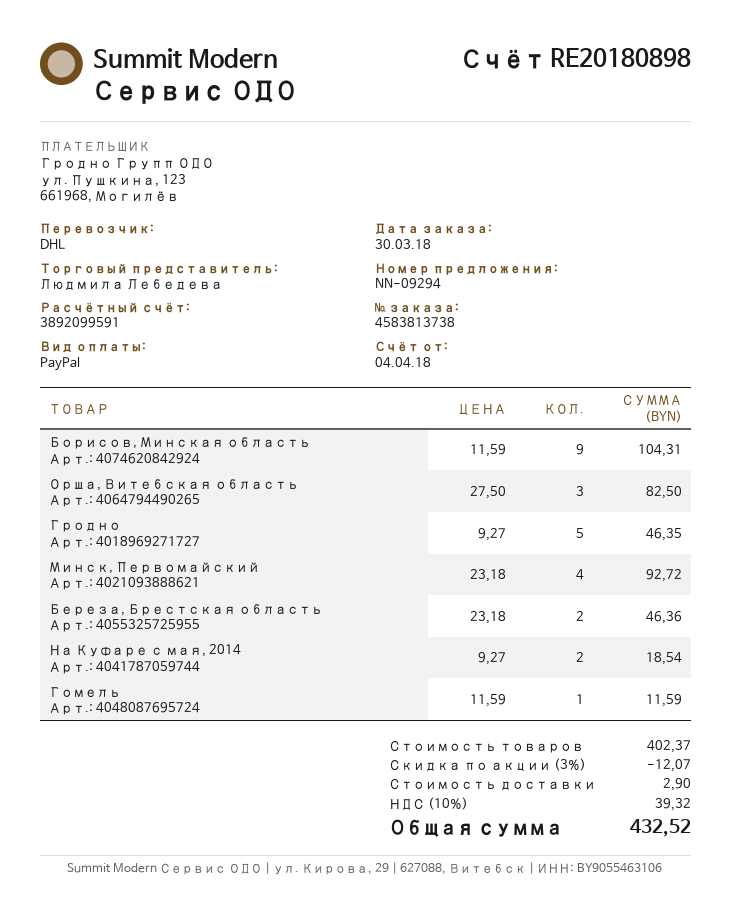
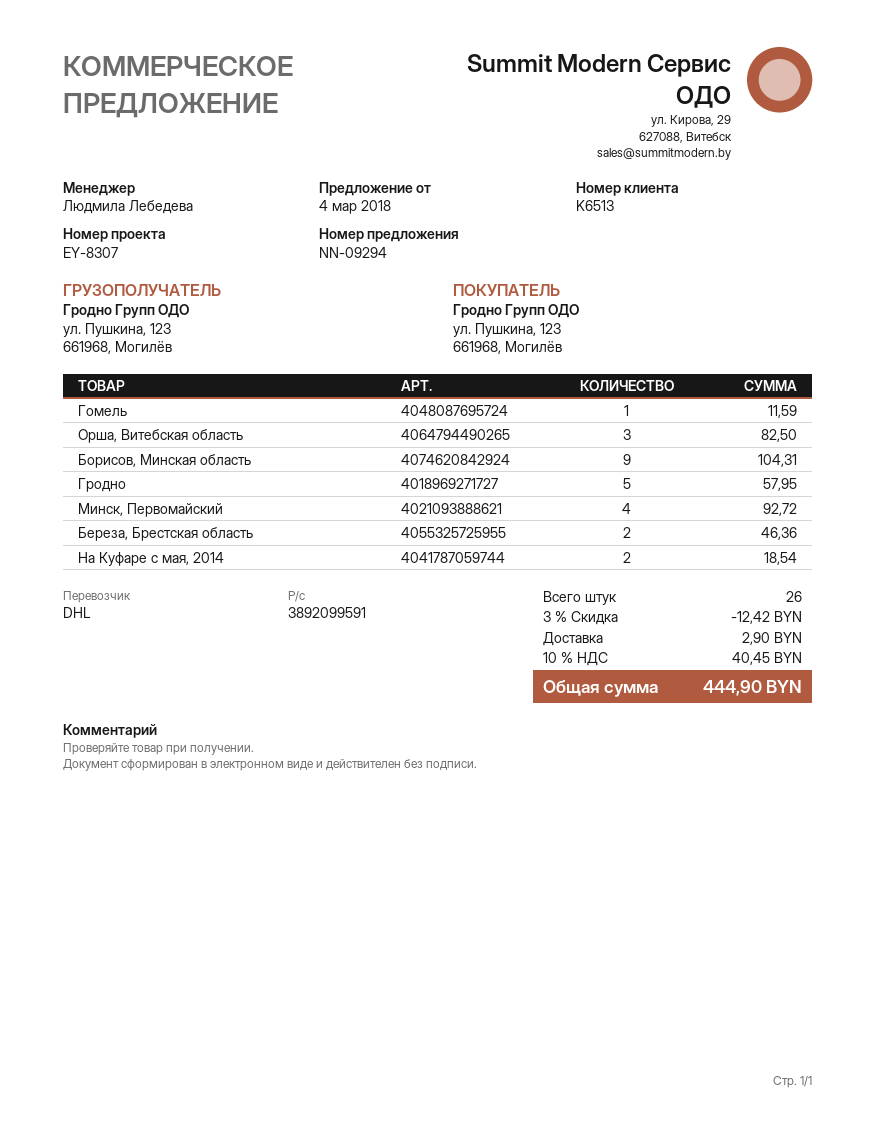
Гродно: 5 for 46.35 -> 5 for 57.95
discount: 3% = 12.07 -> 3% = 12.42
tax: 10% = 39.32 -> 10% = 40.45
total: 432.52 -> 444.90

